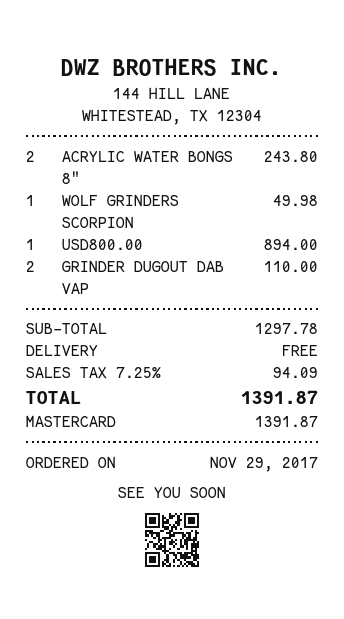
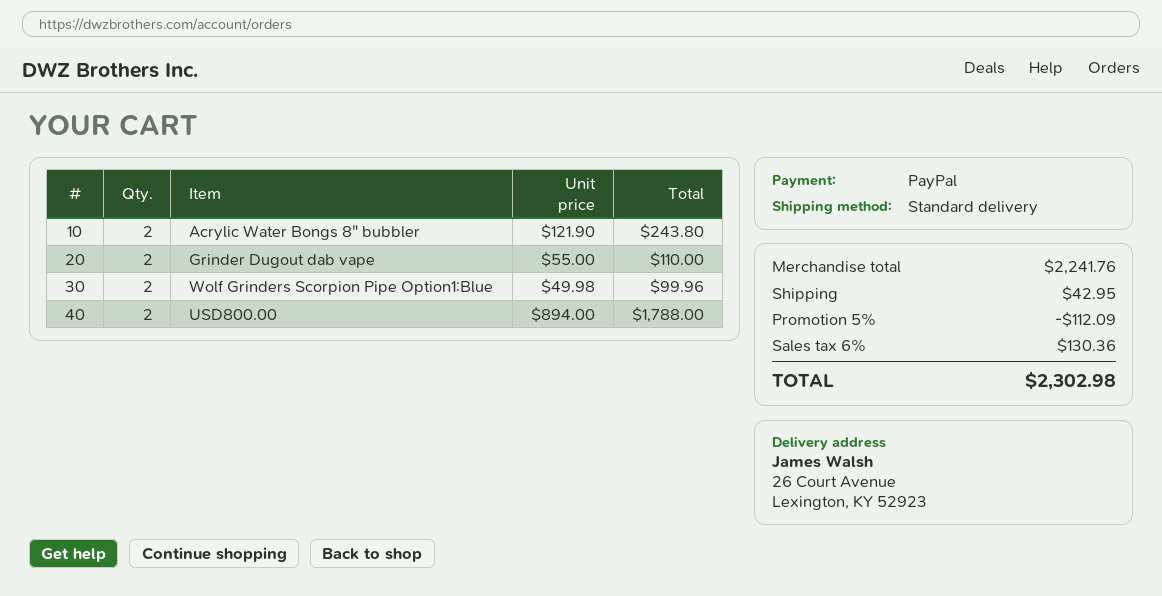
payment method: Mastercard -> PayPal
WOLF GRINDERS SCORPION: 1 for 49.98 -> 2 for 99.96
USD800.00: 1 for 894.00 -> 2 for 1788.00
subtotal: 1297.78 -> 2241.76
discount: none -> 5% = 112.09
shipping: 0.00 -> 42.95
tax: 7.25% = 94.09 -> 6% = 130.36
total: 1391.87 -> 2302.98

